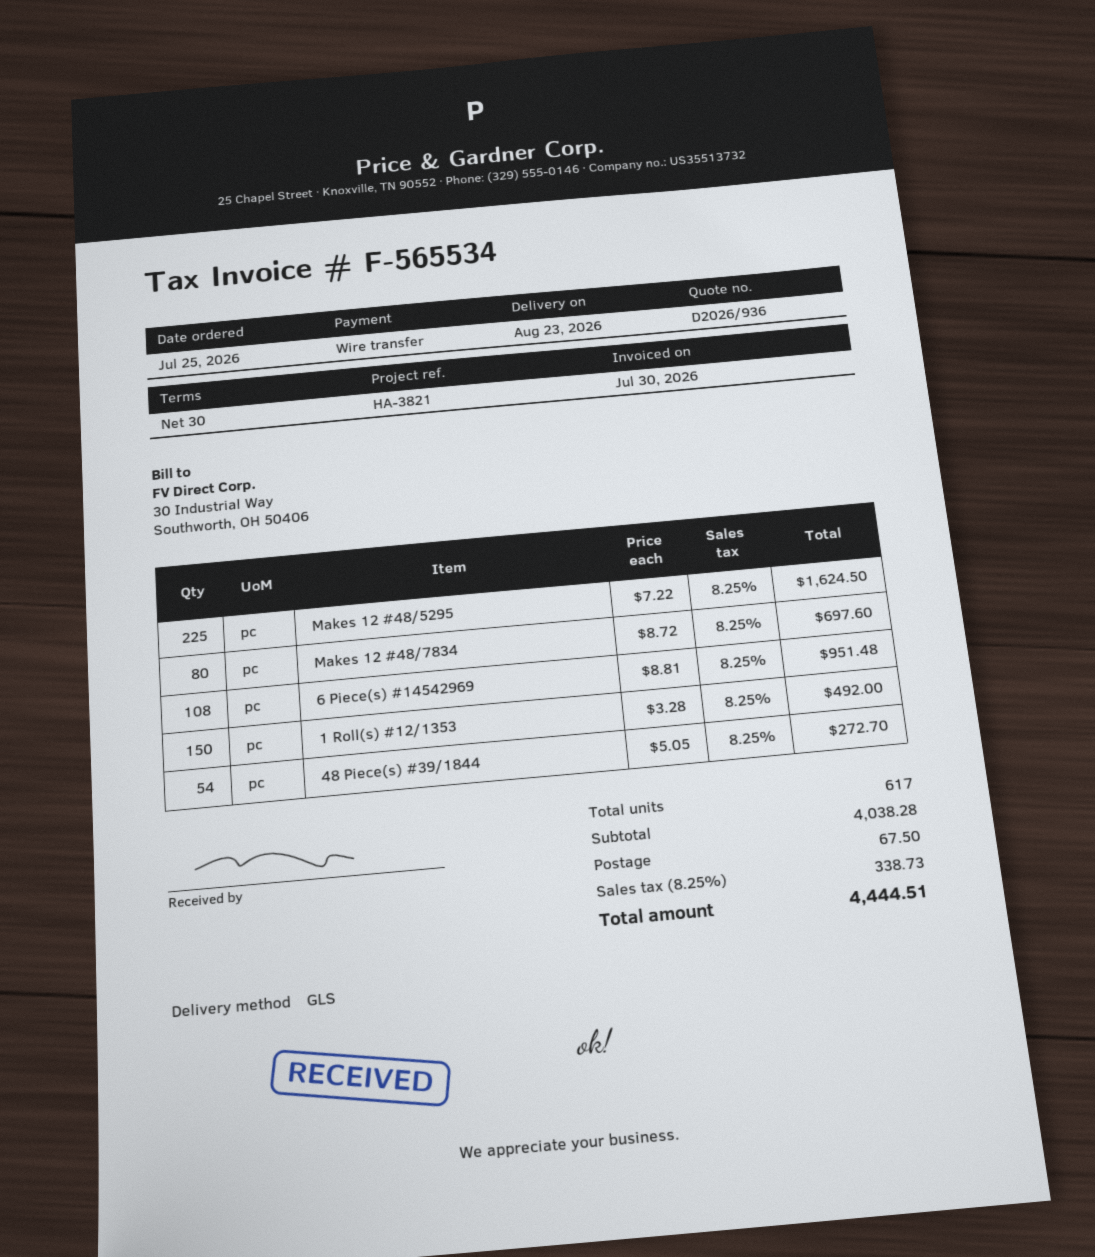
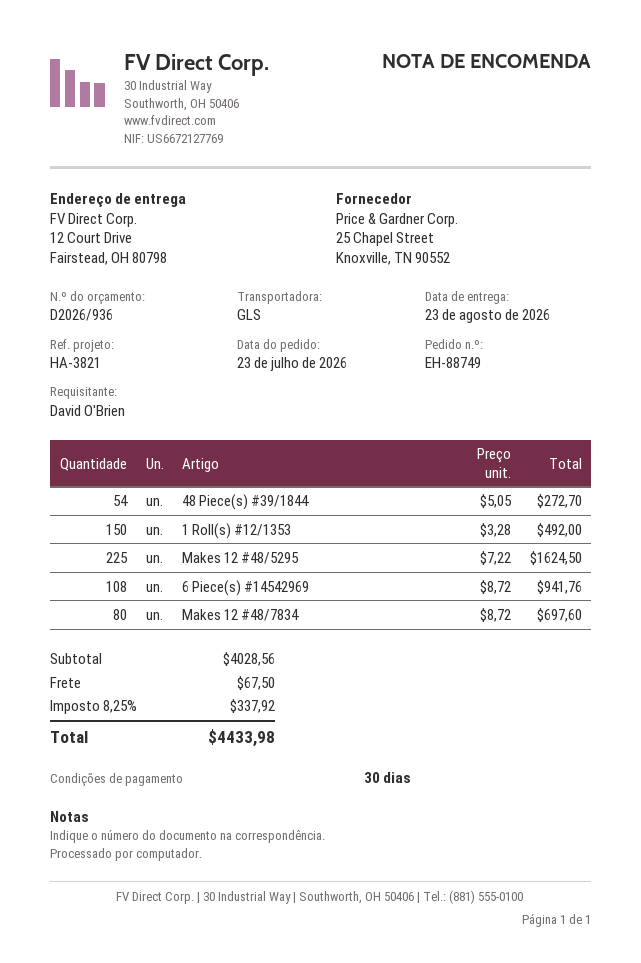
order date: 2026-07-25 -> 2026-07-23
6 Piece(s) #14542969: 108 x 8.81 = 951.48 -> 108 x 8.72 = 941.76
subtotal: 4038.28 -> 4028.56
tax: 8.25% = 338.73 -> 8.25% = 337.92
total: 4444.51 -> 4433.98

